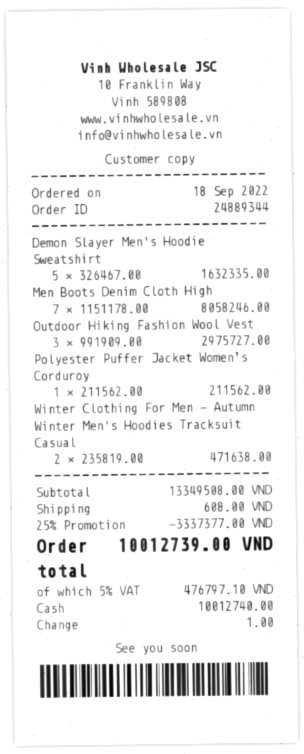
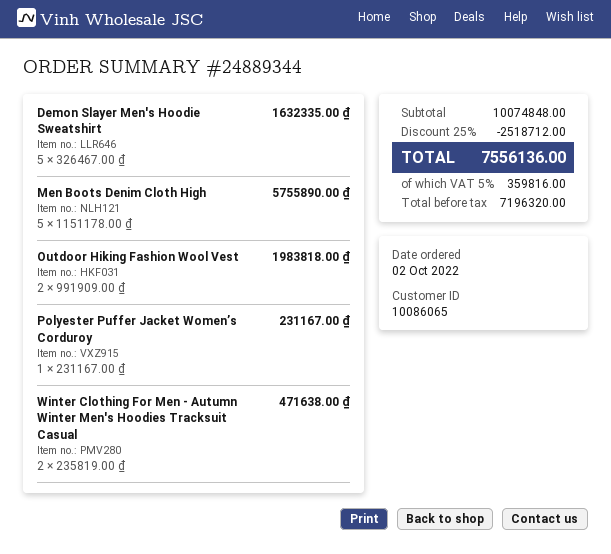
order date: 2022-09-18 -> 2022-10-02
Men Boots Denim Cloth High: 7 x 1151178.00 = 8058246.00 -> 5 x 1151178.00 = 5755890.00
Outdoor Hiking Fashion Wool Vest: 3 x 991909.00 = 2975727.00 -> 2 x 991909.00 = 1983818.00
Polyester Puffer Jacket Women’s Corduroy: 1 x 211562.00 = 211562.00 -> 1 x 231167.00 = 231167.00
subtotal: 13349508.00 -> 10074848.00
discount: 25% = 3337377.00 -> 25% = 2518712.00
shipping: 608.00 -> none
tax: 5% = 476797.10 -> 5% = 359816.00
total: 10012739.00 -> 7556136.00

